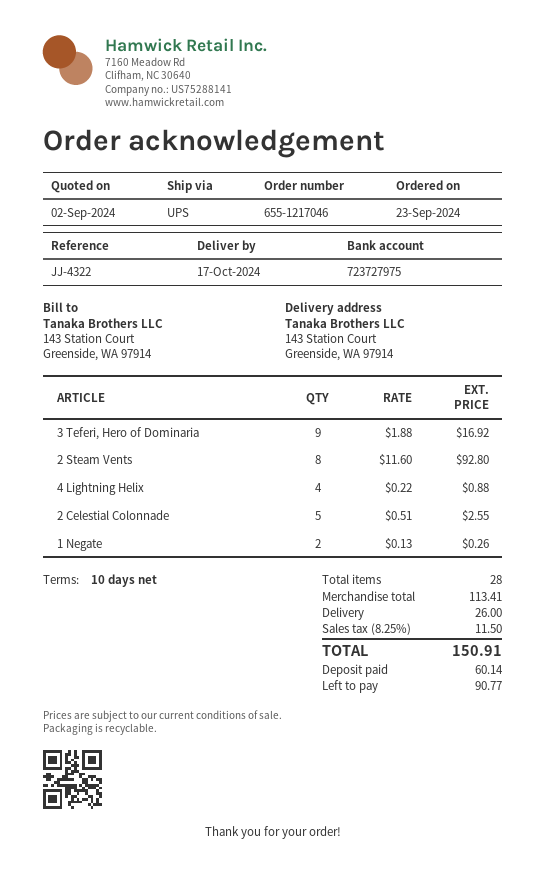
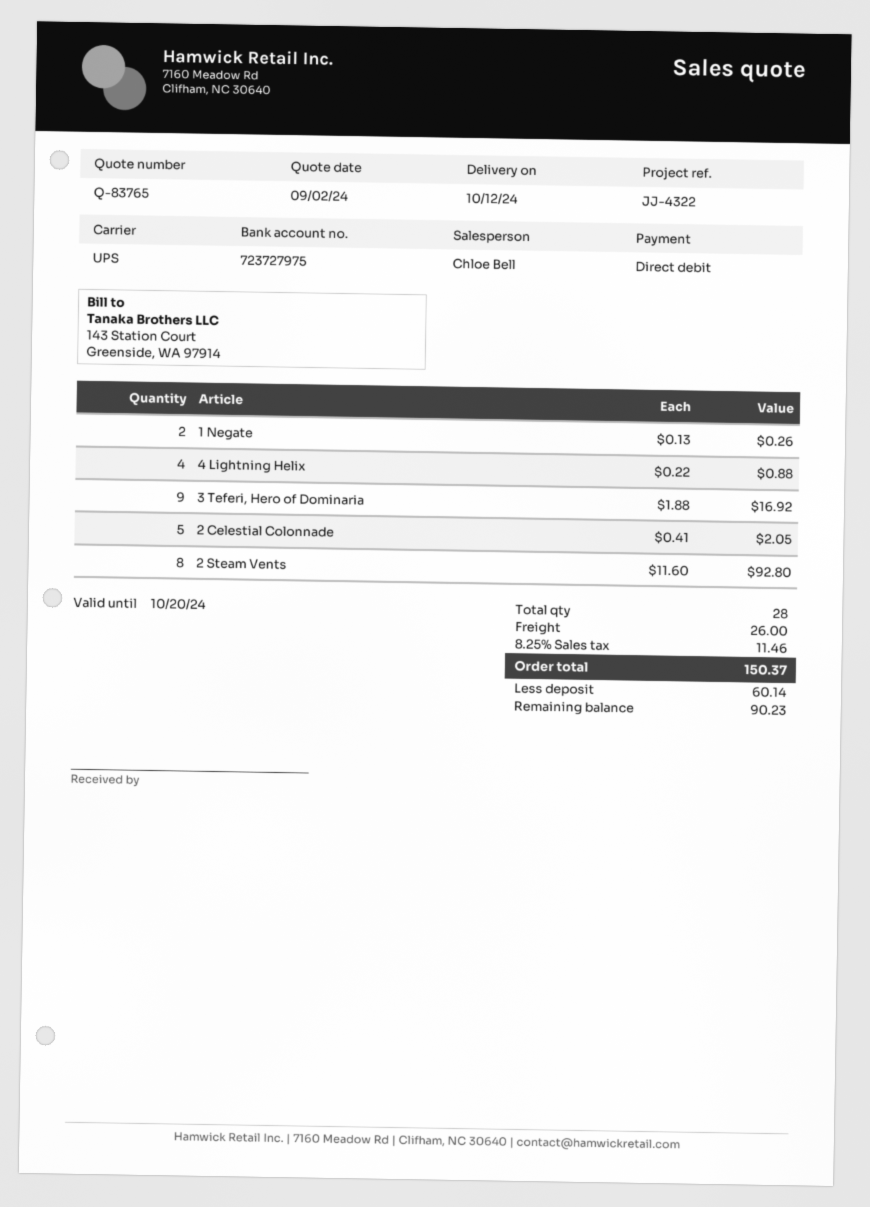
delivery date: 2024-10-17 -> 2024-10-12
2 Celestial Colonnade: 5 x 0.51 = 2.55 -> 5 x 0.41 = 2.05
tax: 8.25% = 11.50 -> 8.25% = 11.46
total: 150.91 -> 150.37
balance: 90.77 -> 90.23

